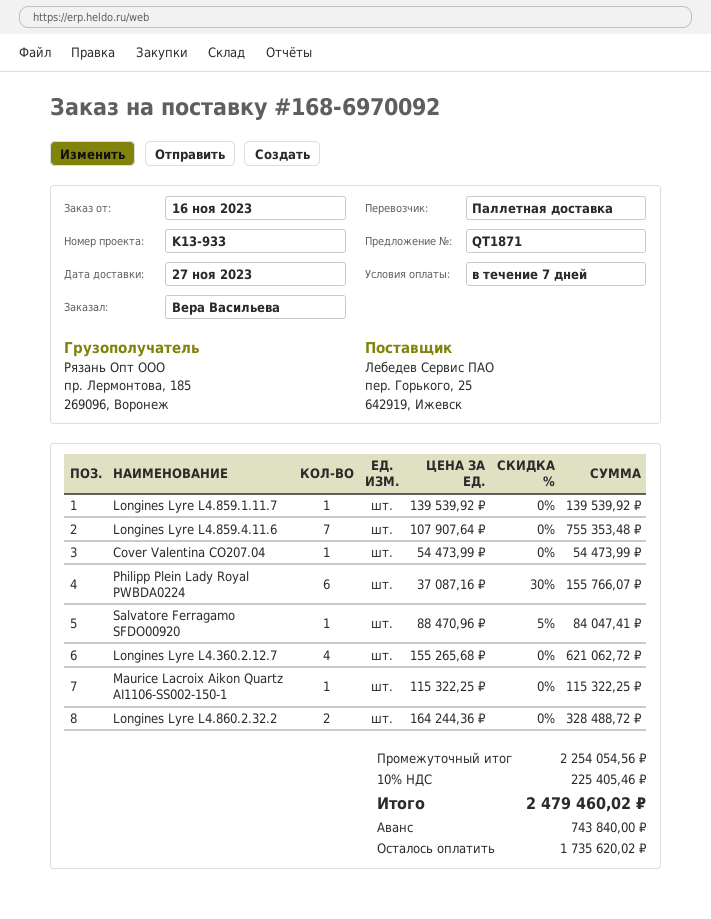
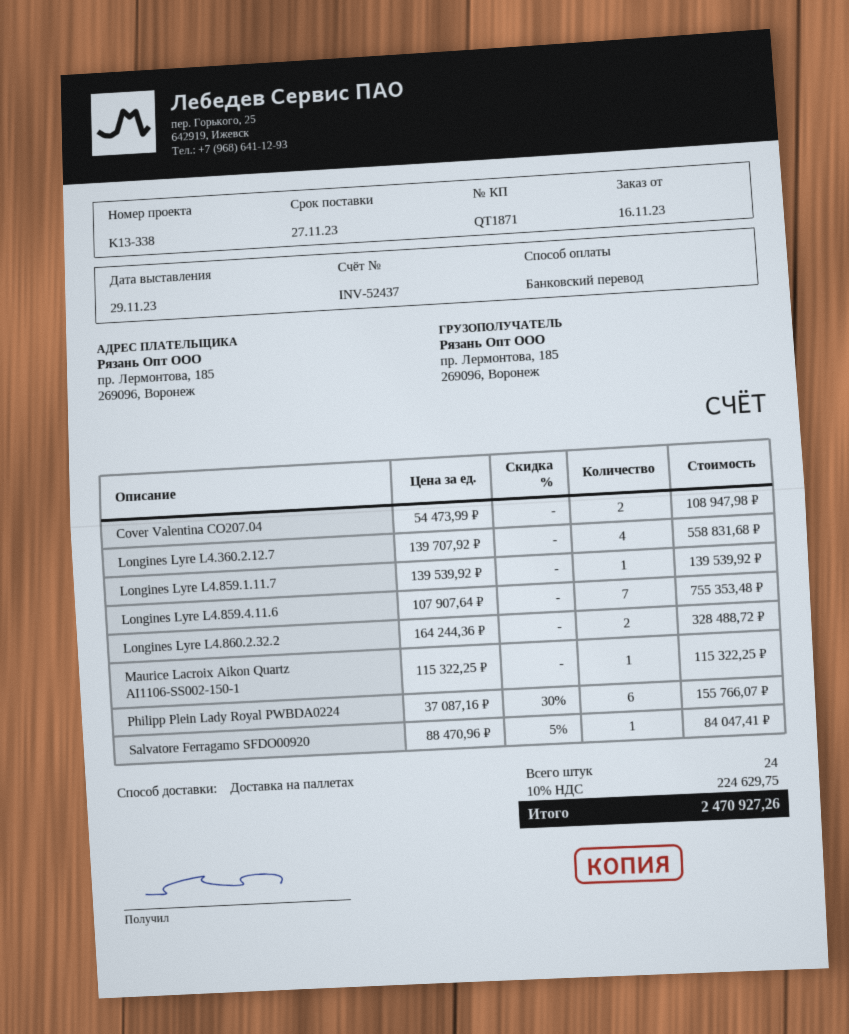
reference: K13-933 -> K13-338
Cover Valentina CO207.04: 1 x 54473.99 = 54473.99 -> 2 x 54473.99 = 108947.98
Longines Lyre L4.360.2.12.7: 4 x 155265.68 = 621062.72 -> 4 x 139707.92 = 558831.68
tax: 10% = 225405.46 -> 10% = 224629.75
total: 2479460.02 -> 2470927.26

